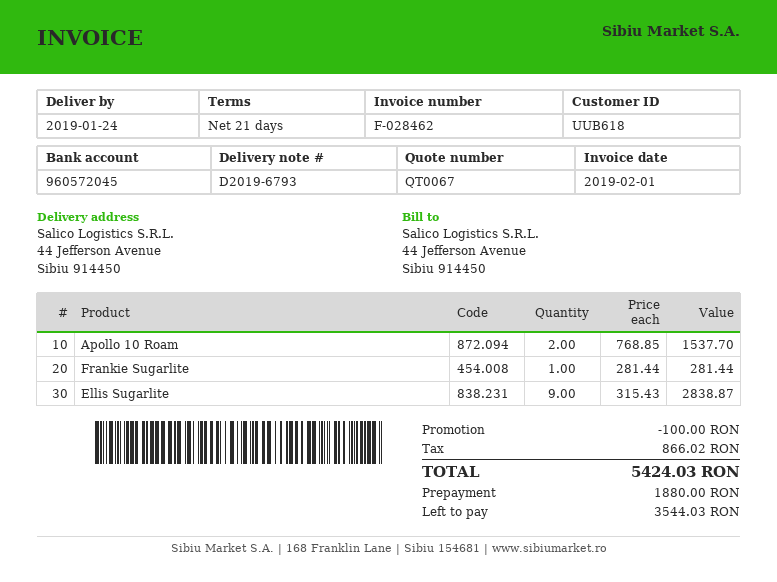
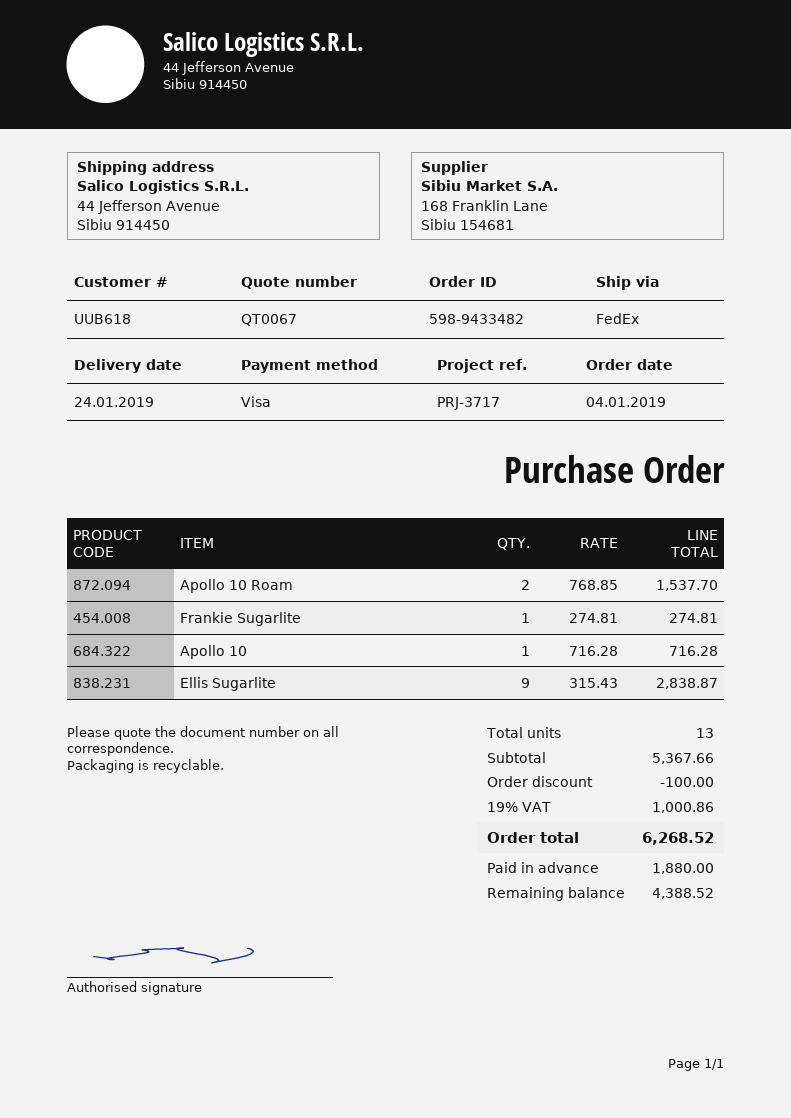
Frankie Sugarlite: 1 x 281.44 = 281.44 -> 1 x 274.81 = 274.81
Apollo 10: none -> 1 x 716.28 = 716.28
tax: 866.02 -> 1000.86
total: 5424.03 -> 6268.52
balance: 3544.03 -> 4388.52

